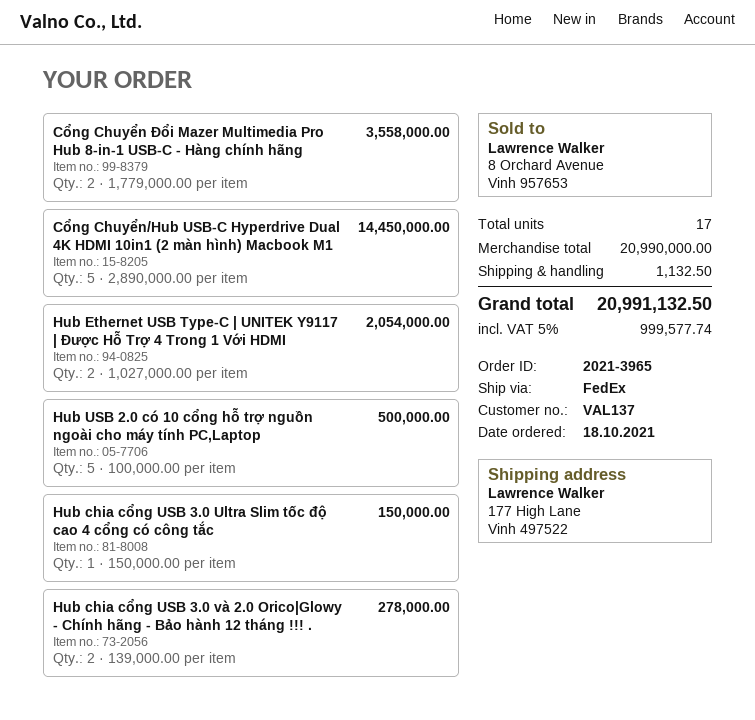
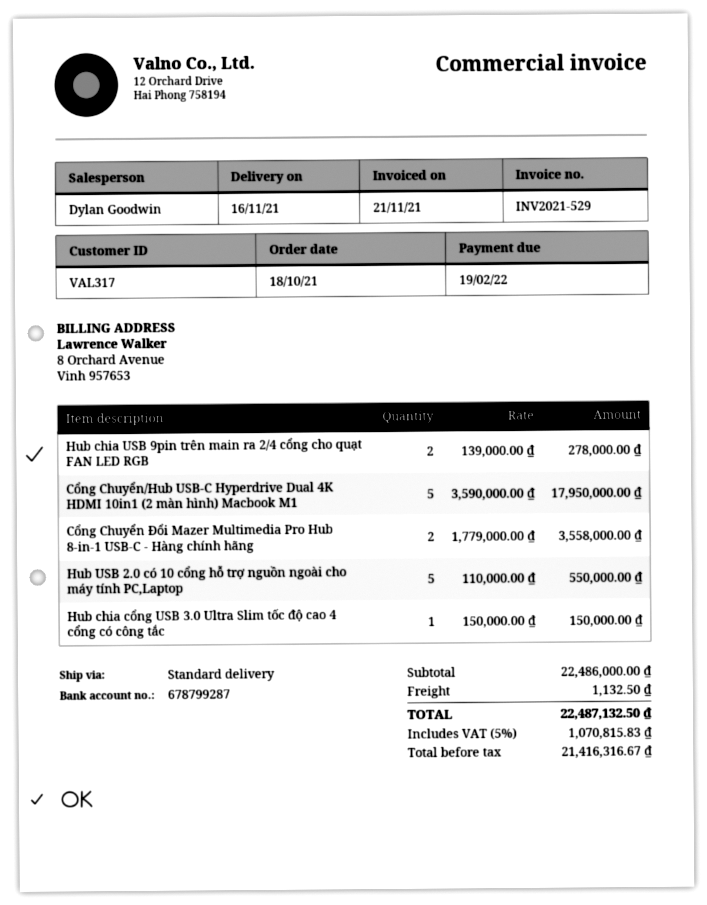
customer number: VAL137 -> VAL317
shipping method: FedEx -> standard
Cổng Chuyển/Hub USB-C Hyperdrive Dual 4K HDMI 10in1 (2 màn hình) Macbook M1: 5 x 2890000.00 = 14450000.00 -> 5 x 3590000.00 = 17950000.00
Hub Ethernet USB Type-C | UNITEK Y9117 | Được Hỗ Trợ 4 Trong 1 Với HDMI: 2 x 1027000.00 = 2054000.00 -> none
Hub USB 2.0 có 10 cổng hỗ trợ nguồn ngoài cho máy tính PC,Laptop: 5 x 100000.00 = 500000.00 -> 5 x 110000.00 = 550000.00
Hub chia cổng USB 3.0 và 2.0 Orico|Glowy - Chính hãng - Bảo hành 12 tháng !!! .: 2 x 139000.00 = 278000.00 -> none
Hub chia USB 9pin trên main ra 2/4 cổng cho quạt FAN LED RGB: none -> 2 x 139000.00 = 278000.00
subtotal: 20990000.00 -> 22486000.00
tax: 5% = 999577.74 -> 5% = 1070815.83
total: 20991132.50 -> 22487132.50

